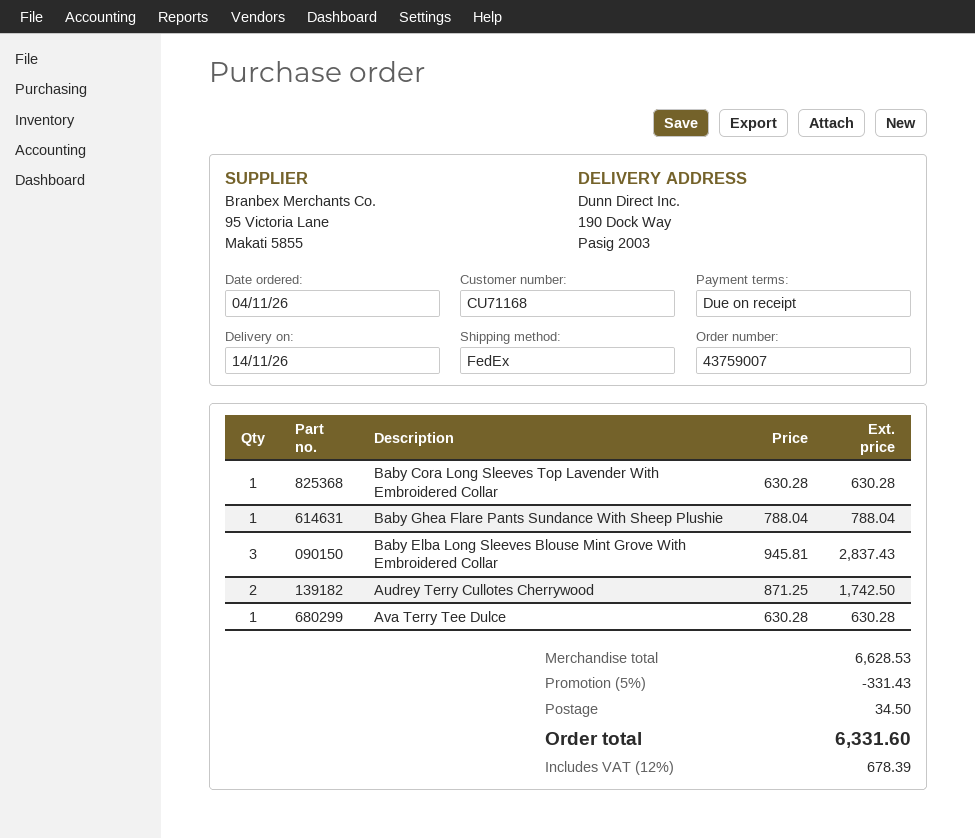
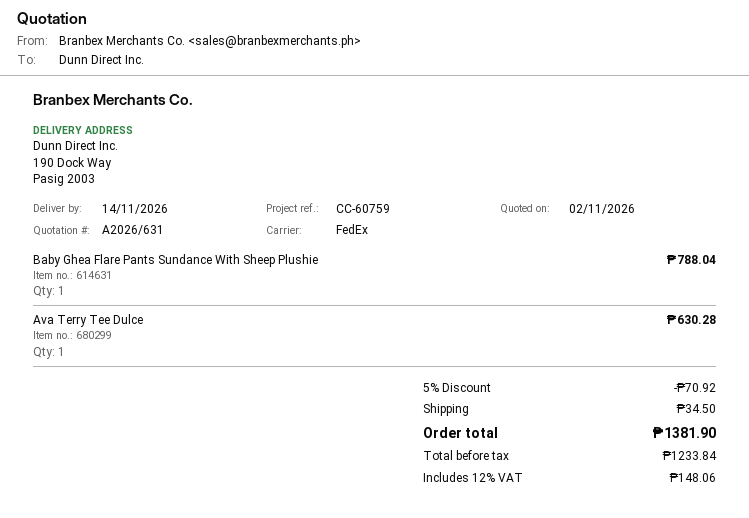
Baby Cora Long Sleeves Top Lavender With Embroidered Collar: 1 for 630.28 -> none
Baby Elba Long Sleeves Blouse Mint Grove With Embroidered Collar: 3 for 2837.43 -> none
Audrey Terry Cullotes Cherrywood: 2 for 1742.50 -> none
discount: 5% = 331.43 -> 5% = 70.92
tax: 12% = 678.39 -> 12% = 148.06
total: 6331.60 -> 1381.90

